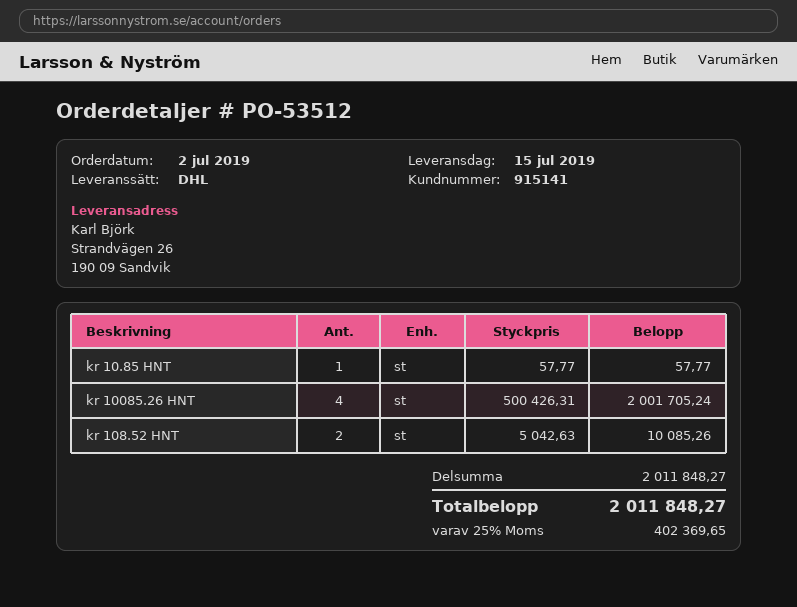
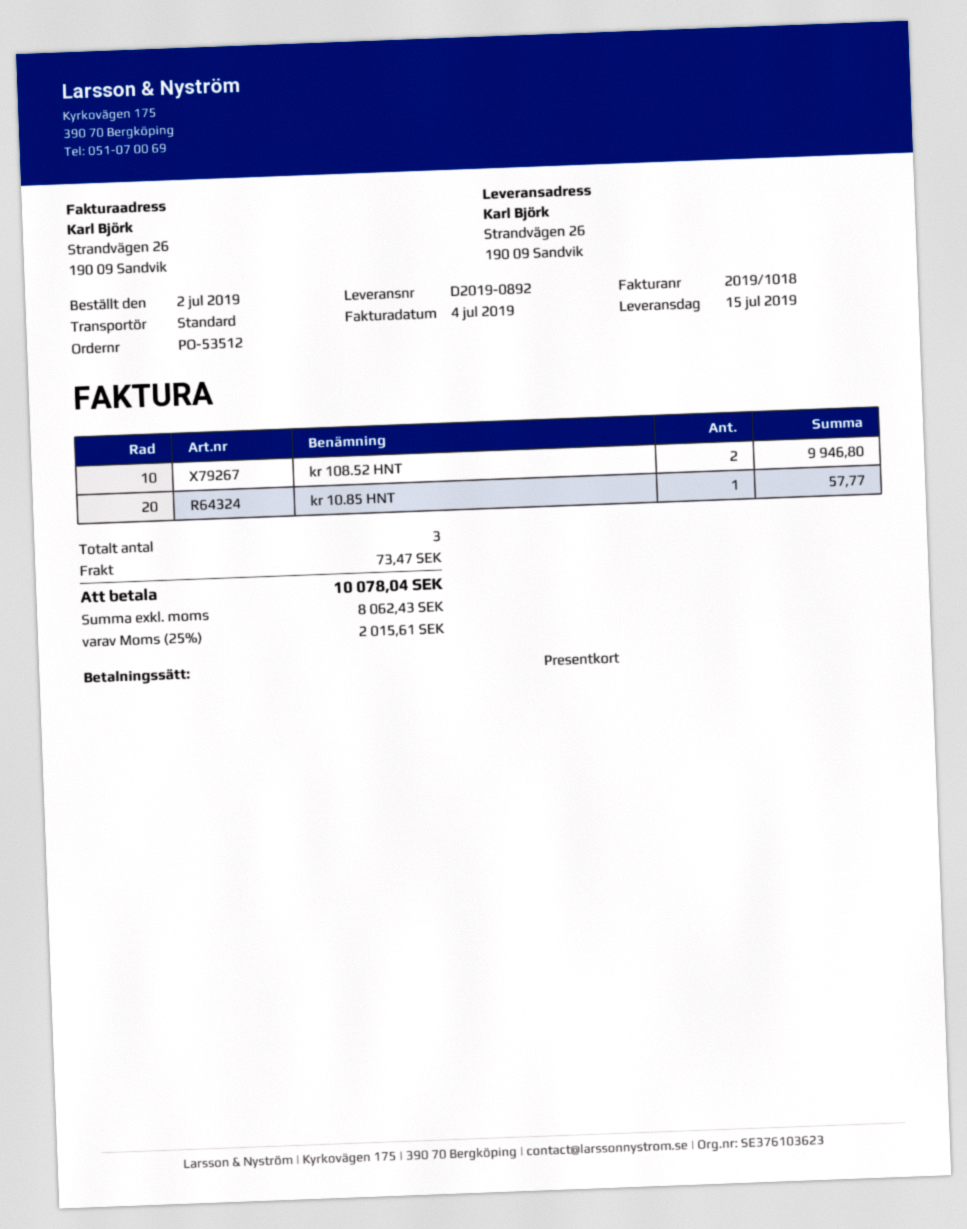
shipping method: DHL -> standard
kr 10085.26 HNT: 4 for 2001705.24 -> none
kr 108.52 HNT: 2 for 10085.26 -> 2 for 9946.80
shipping: none -> 73.47
tax: 25% = 402369.65 -> 25% = 2015.61
total: 2011848.27 -> 10078.04

